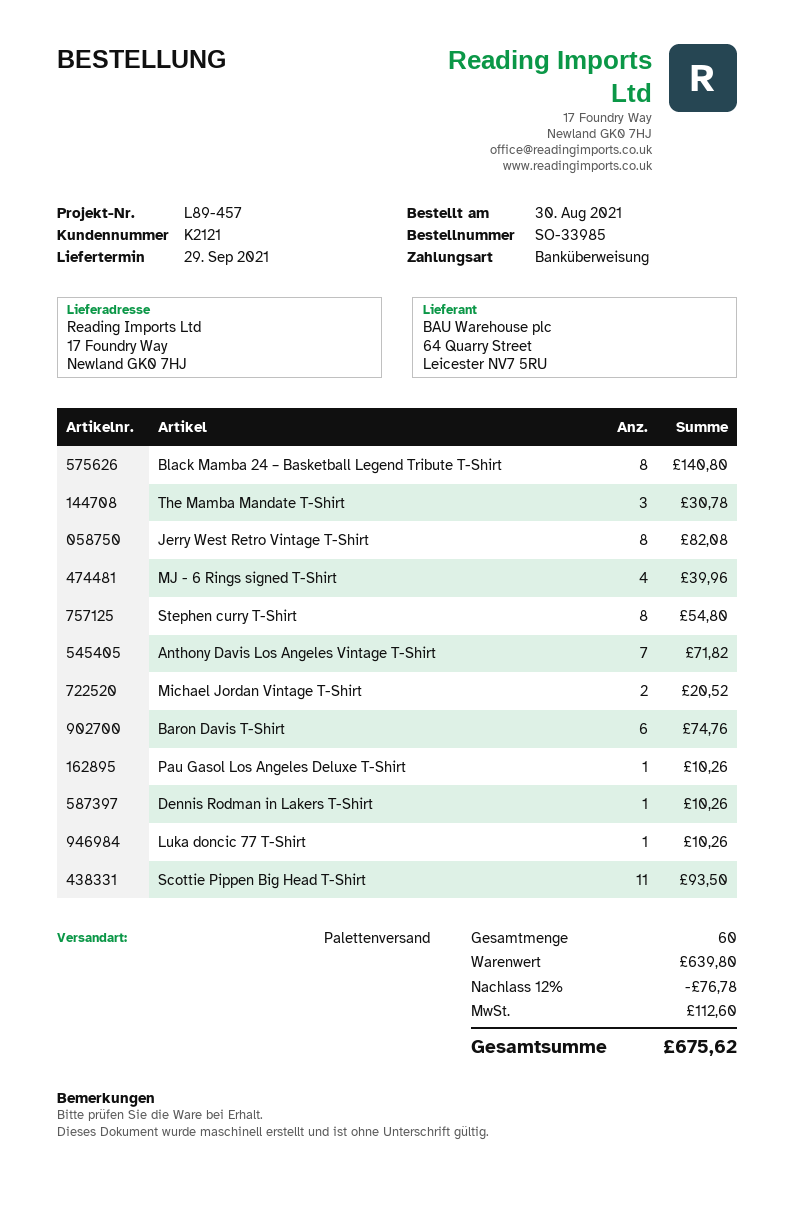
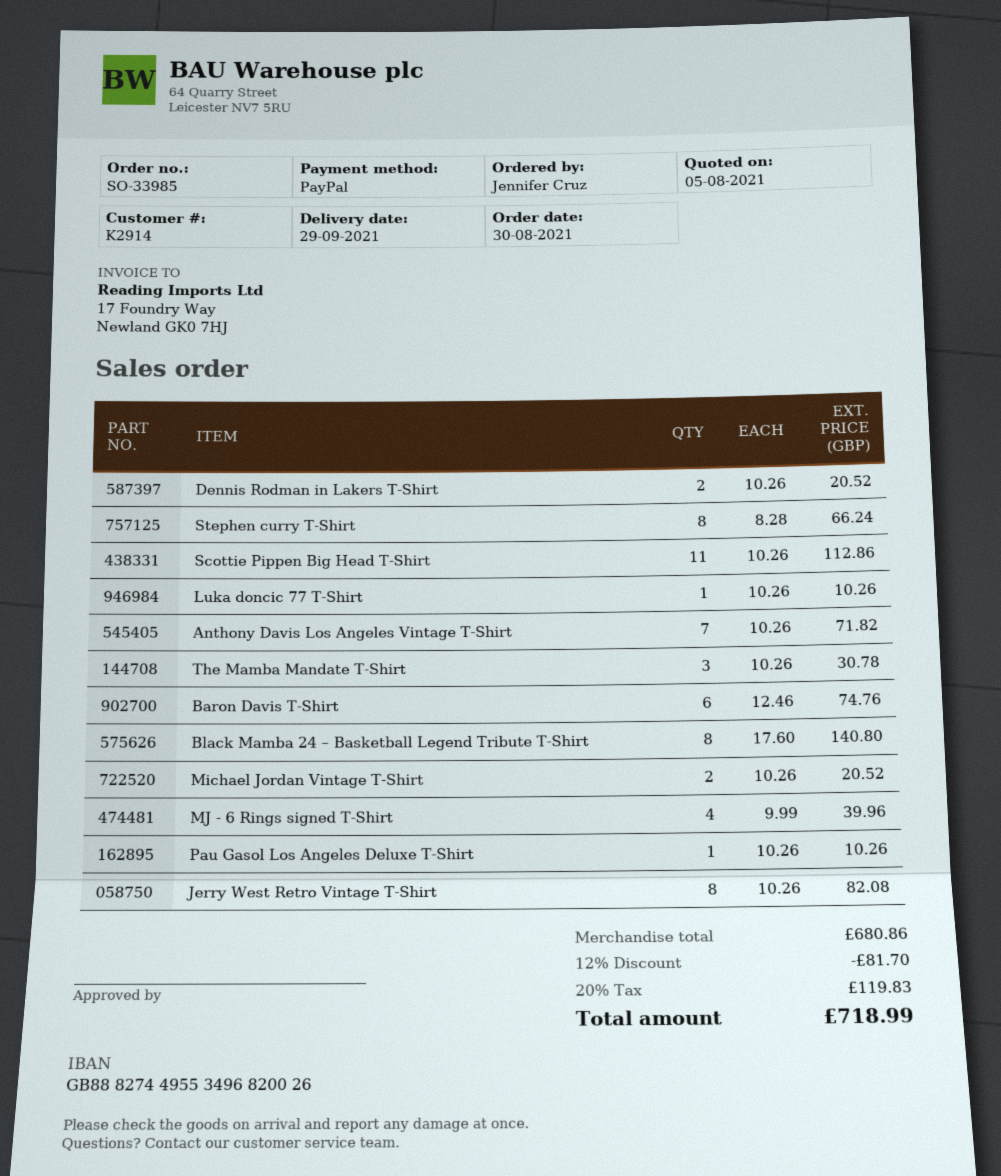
customer number: K2121 -> K2914
payment method: bank transfer -> PayPal
Stephen curry T-Shirt: 8 for 54.80 -> 8 for 66.24
Dennis Rodman in Lakers T-Shirt: 1 for 10.26 -> 2 for 20.52
Scottie Pippen Big Head T-Shirt: 11 for 93.50 -> 11 for 112.86
subtotal: 639.80 -> 680.86
discount: 12% = 76.78 -> 12% = 81.70
tax: 112.60 -> 119.83
total: 675.62 -> 718.99

